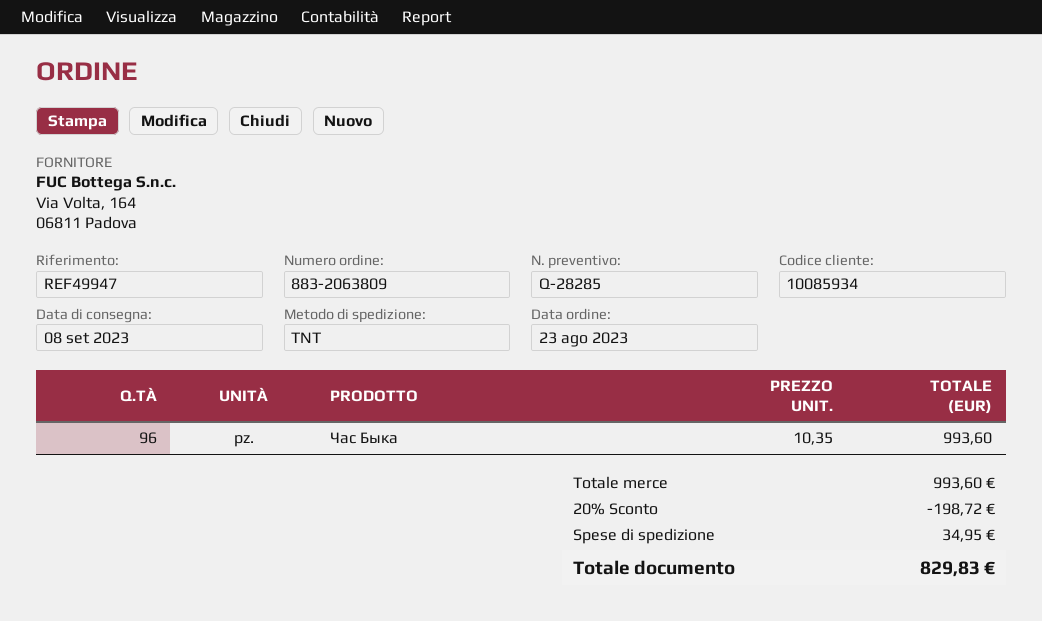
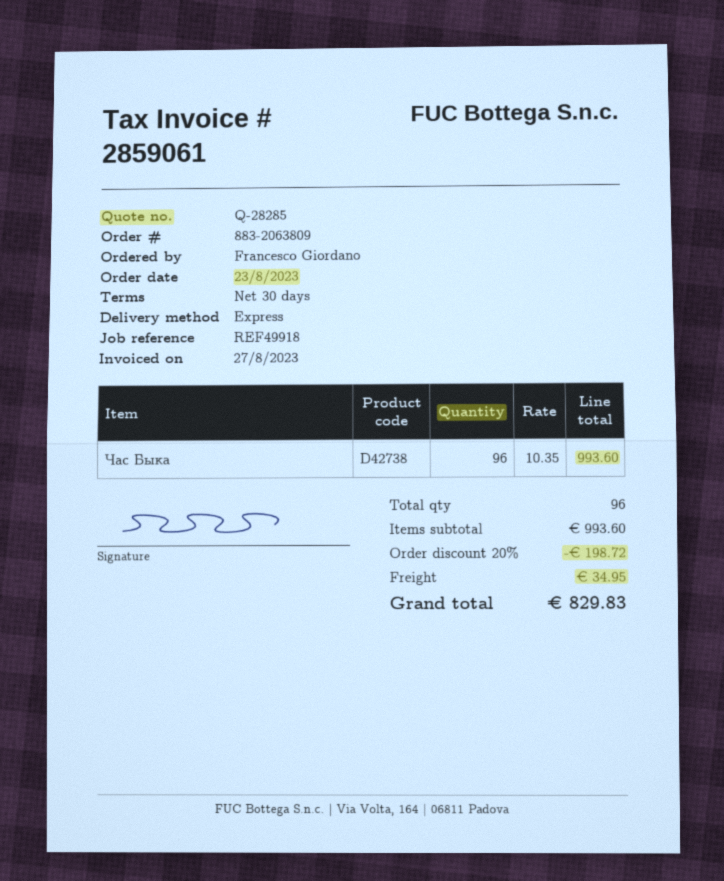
reference: REF49947 -> REF49918
shipping method: TNT -> express

